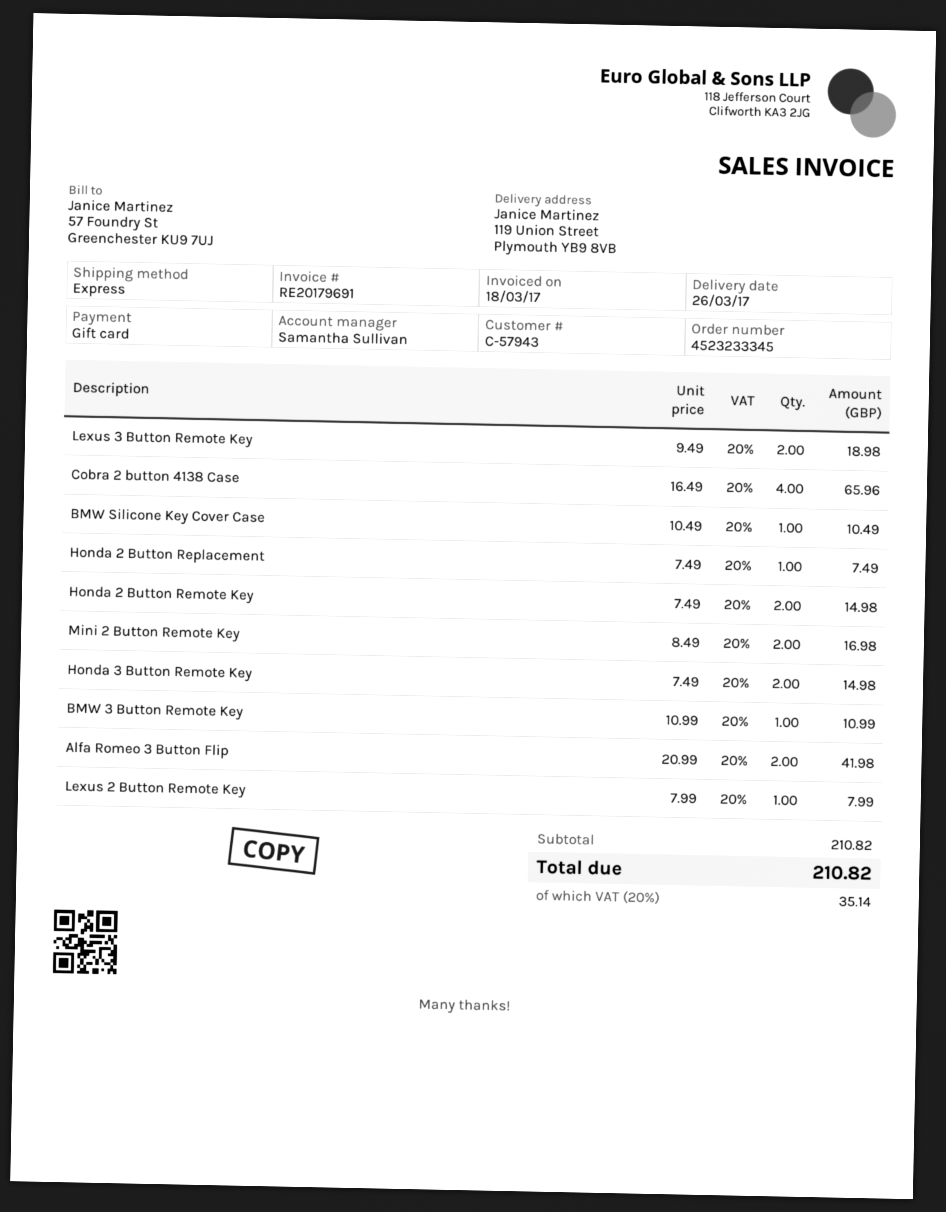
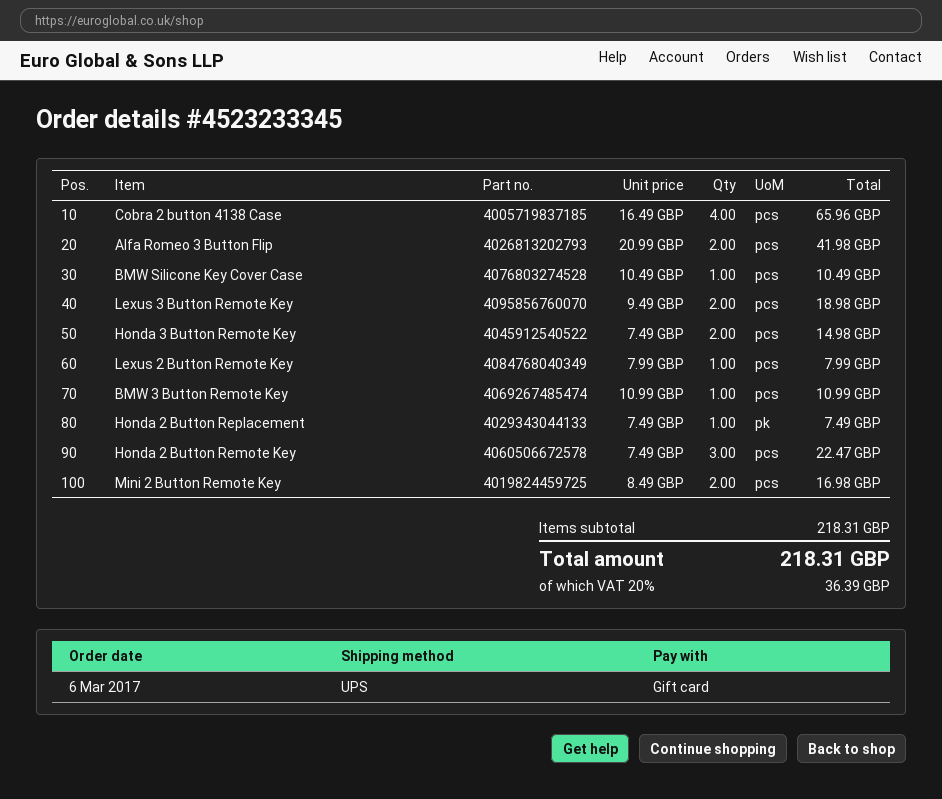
shipping method: express -> UPS
Honda 2 Button Remote Key: 2 x 7.49 = 14.98 -> 3 x 7.49 = 22.47
subtotal: 210.82 -> 218.31
tax: 20% = 35.14 -> 20% = 36.39
total: 210.82 -> 218.31

